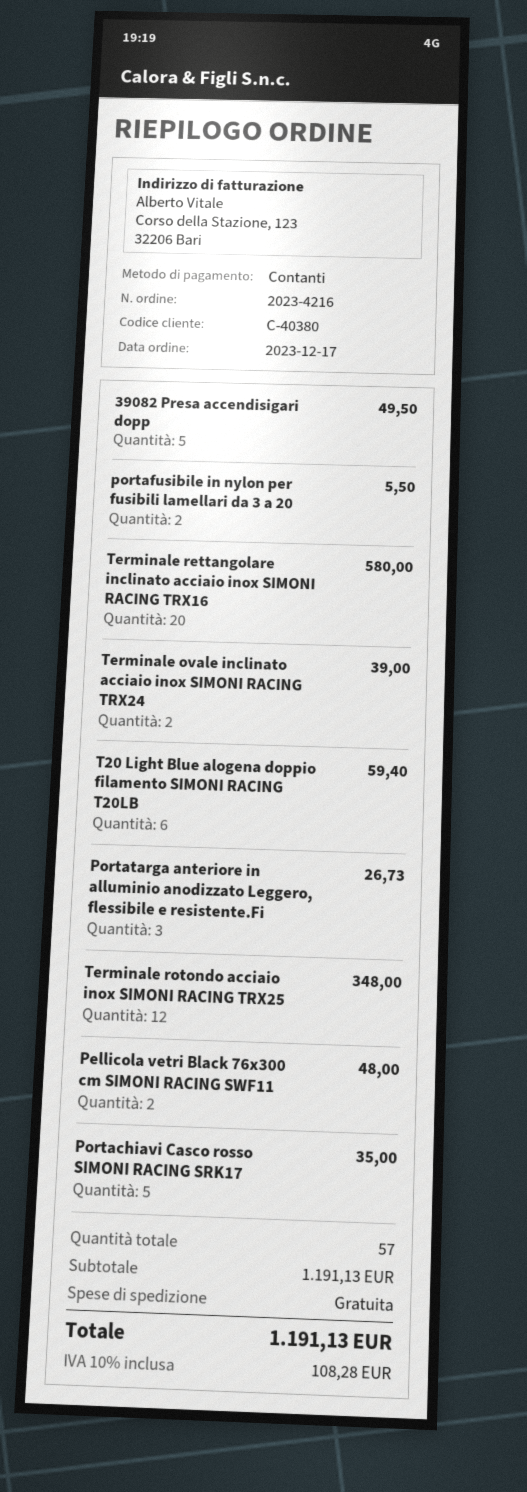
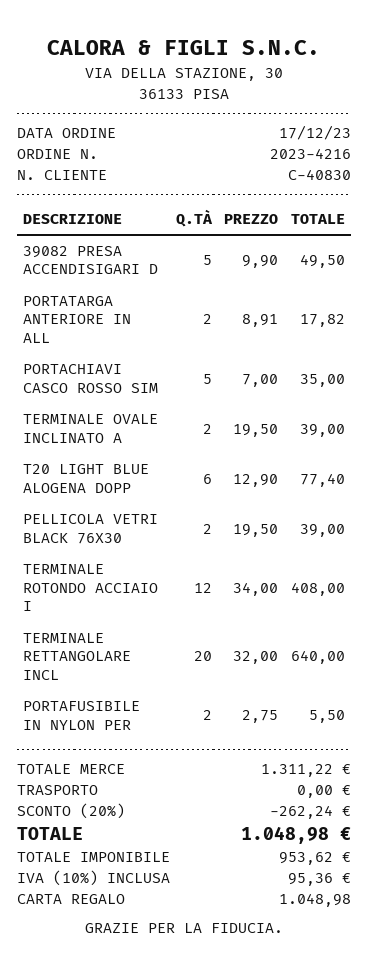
customer number: C-40380 -> C-40830
payment method: cash -> gift card
Terminale rettangolare inclinato acciaio inox SIMONI RACING TRX16: 20 for 580.00 -> 20 for 640.00
T20 Light Blue alogena doppio filamento SIMONI RACING T20LB: 6 for 59.40 -> 6 for 77.40
Portatarga anteriore in alluminio anodizzato Leggero, flessibile e resistente.Fi: 3 for 26.73 -> 2 for 17.82
Terminale rotondo acciaio inox SIMONI RACING TRX25: 12 for 348.00 -> 12 for 408.00
Pellicola vetri Black 76x300 cm SIMONI RACING SWF11: 2 for 48.00 -> 2 for 39.00
subtotal: 1191.13 -> 1311.22
discount: none -> 20% = 262.24
tax: 10% = 108.28 -> 10% = 95.36
total: 1191.13 -> 1048.98

